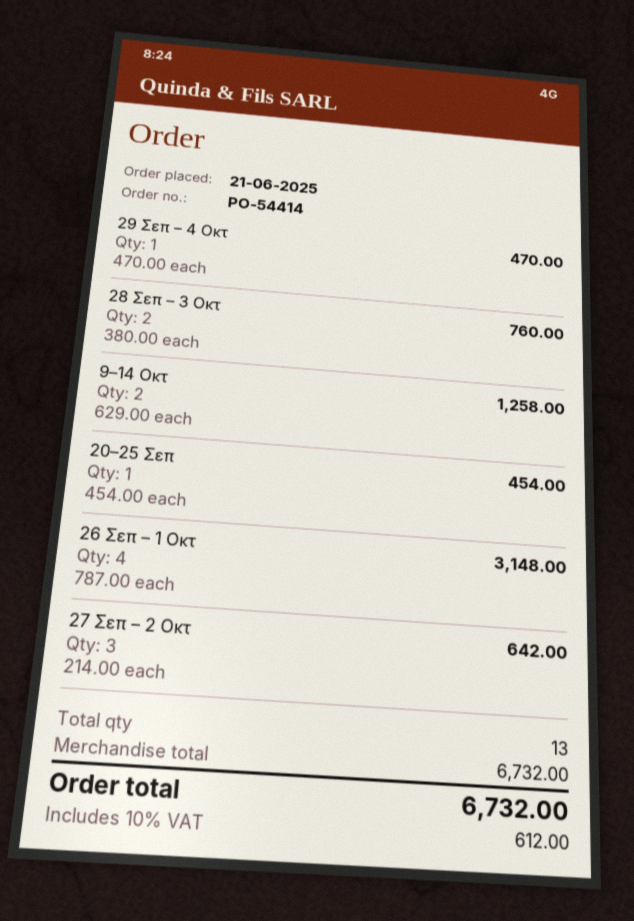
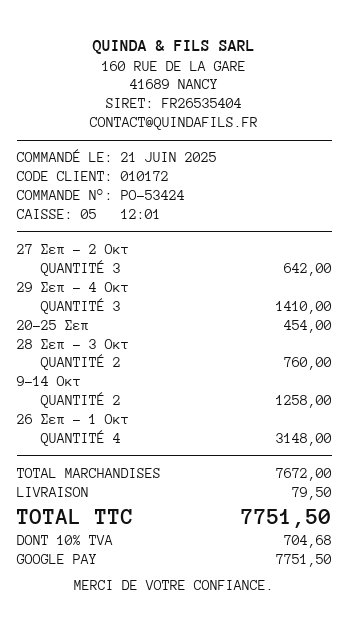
order number: PO-54414 -> PO-53424
29 Σεπ – 4 Οκτ: 1 for 470.00 -> 3 for 1410.00
subtotal: 6732.00 -> 7672.00
shipping: none -> 79.50
tax: 10% = 612.00 -> 10% = 704.68
total: 6732.00 -> 7751.50

